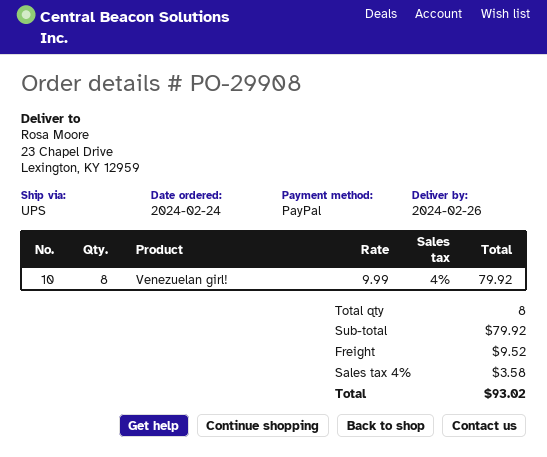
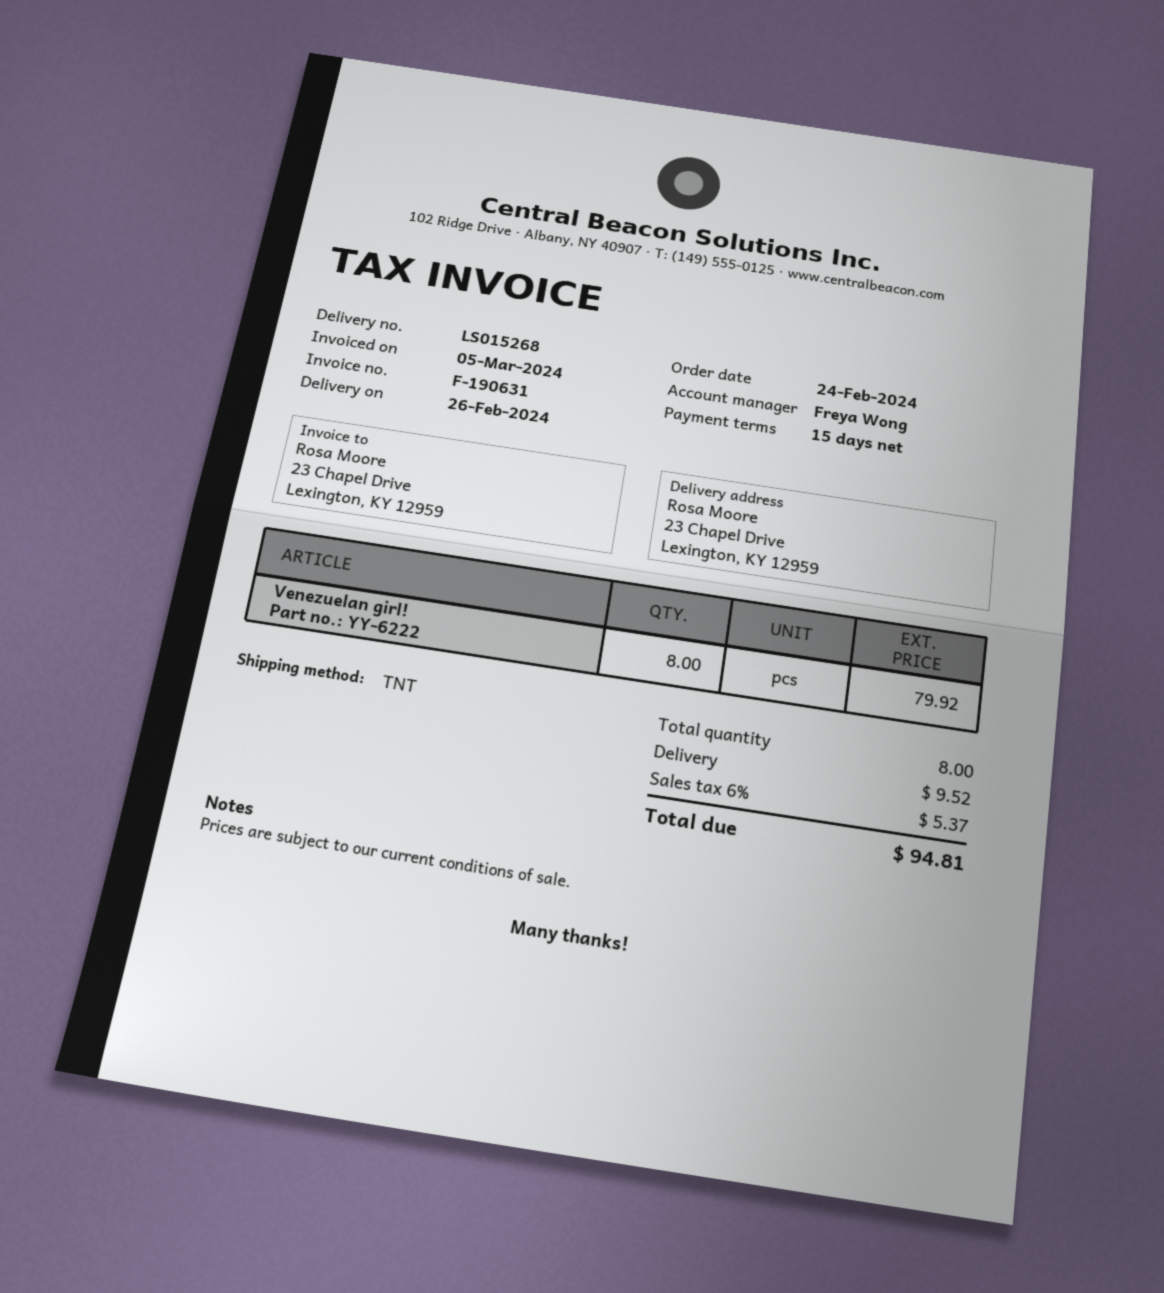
shipping method: UPS -> TNT
tax: 4% = 3.58 -> 6% = 5.37
total: 93.02 -> 94.81

